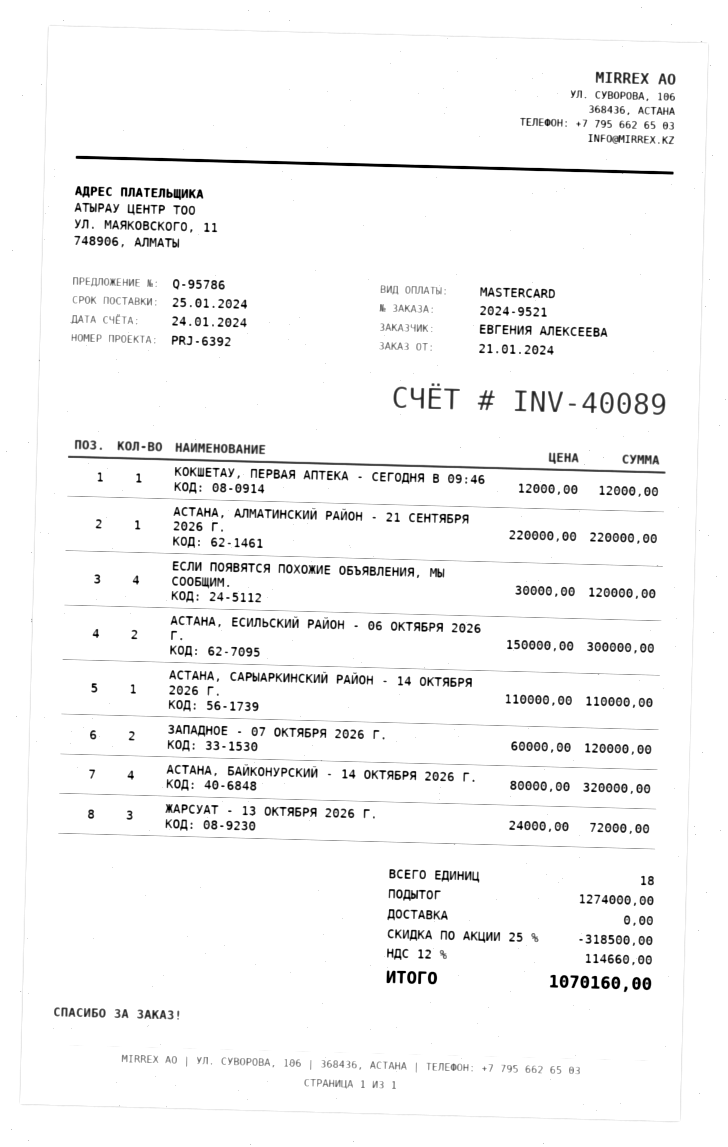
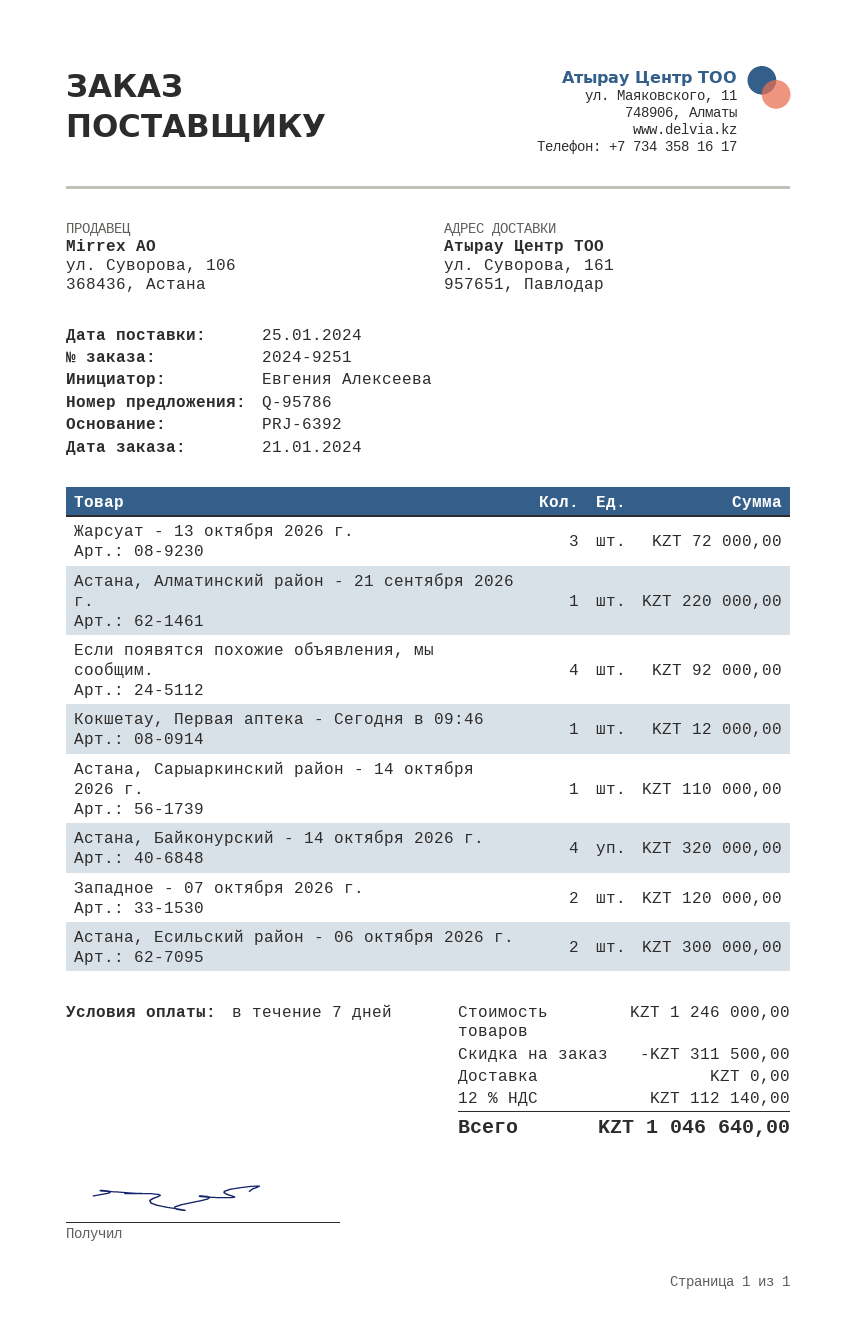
order number: 2024-9521 -> 2024-9251
ЕСЛИ ПОЯВЯТСЯ ПОХОЖИЕ ОБЪЯВЛЕНИЯ, МЫ СООБЩИМ.: 4 for 120000.00 -> 4 for 92000.00
subtotal: 1274000.00 -> 1246000.00
discount: 318500.00 -> 311500.00
tax: 12% = 114660.00 -> 12% = 112140.00
total: 1070160.00 -> 1046640.00

